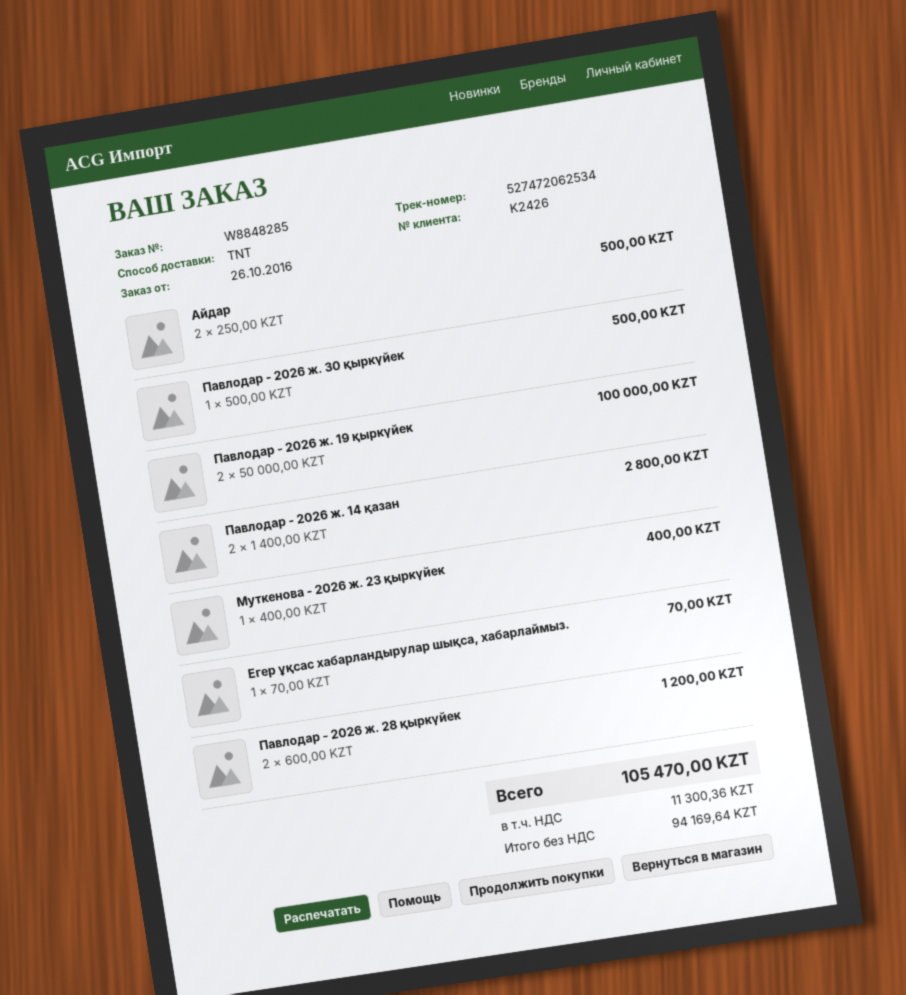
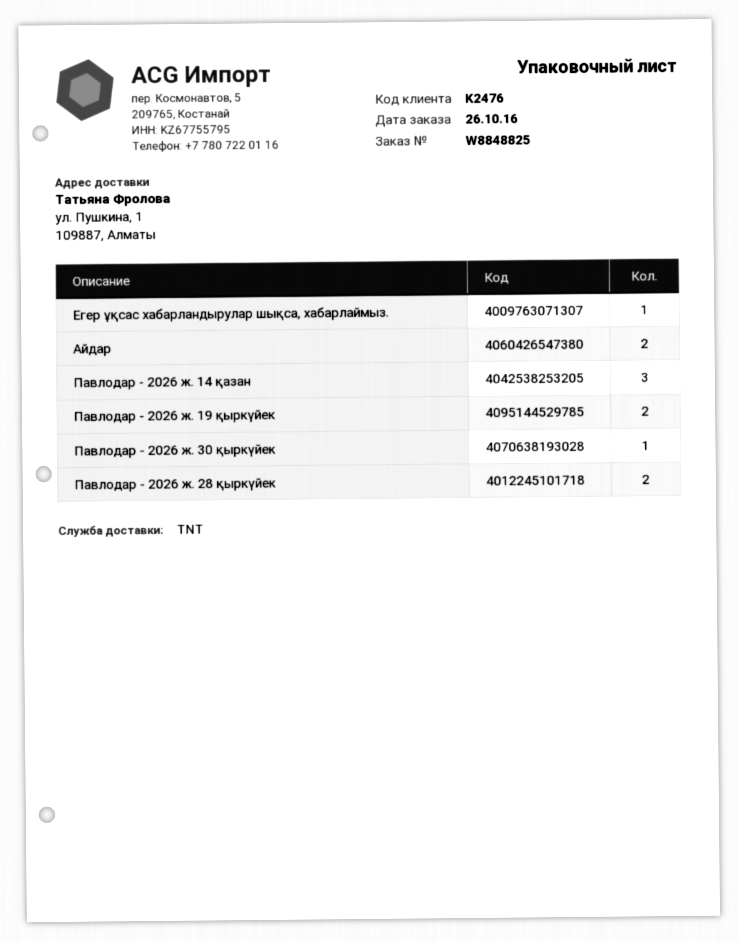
order number: W8848285 -> W8848825
customer number: K2426 -> K2476
Павлодар - 2026 ж. 14 қазан: 2 -> 3
Муткенова - 2026 ж. 23 қыркүйек: 1 -> none

